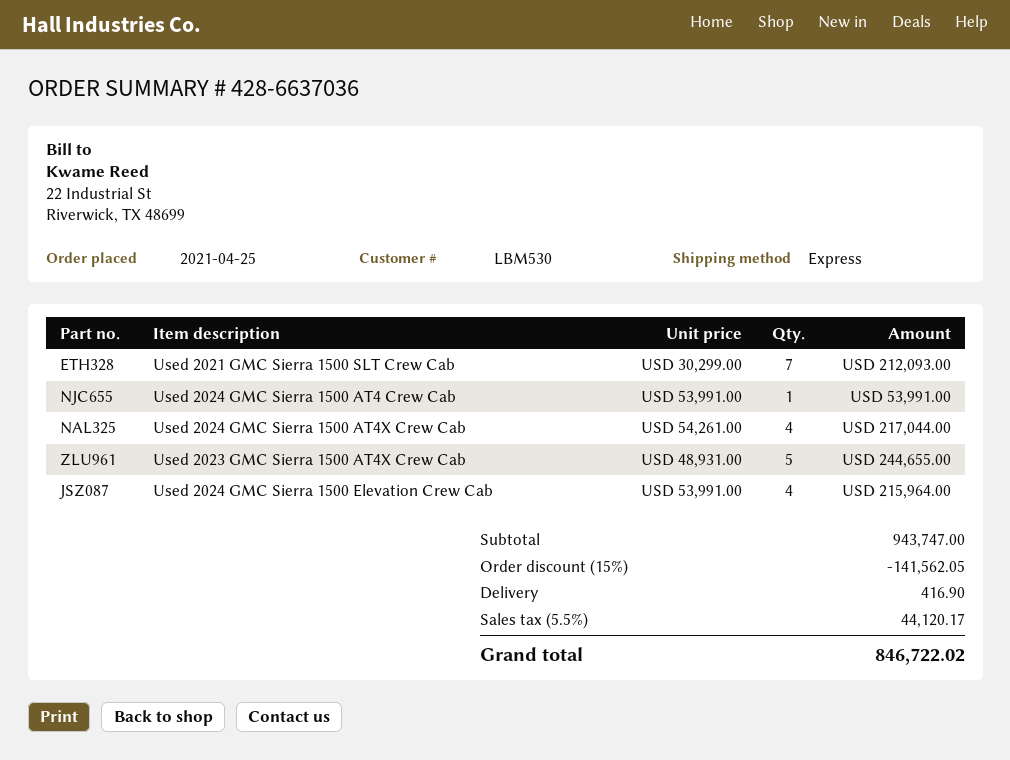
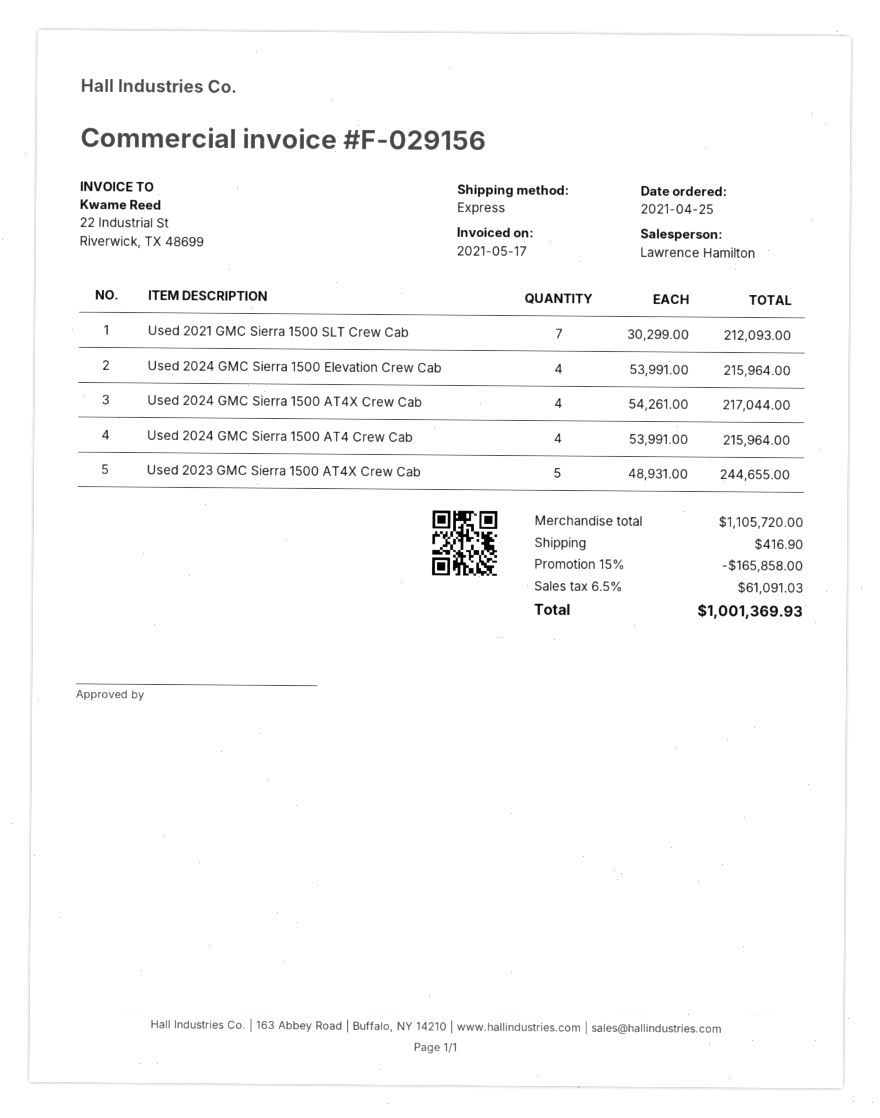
Used 2024 GMC Sierra 1500 AT4 Crew Cab: 1 x 53991.00 = 53991.00 -> 4 x 53991.00 = 215964.00
subtotal: 943747.00 -> 1105720.00
discount: 15% = 141562.05 -> 15% = 165858.00
tax: 5.5% = 44120.17 -> 6.5% = 61091.03
total: 846722.02 -> 1001369.93

